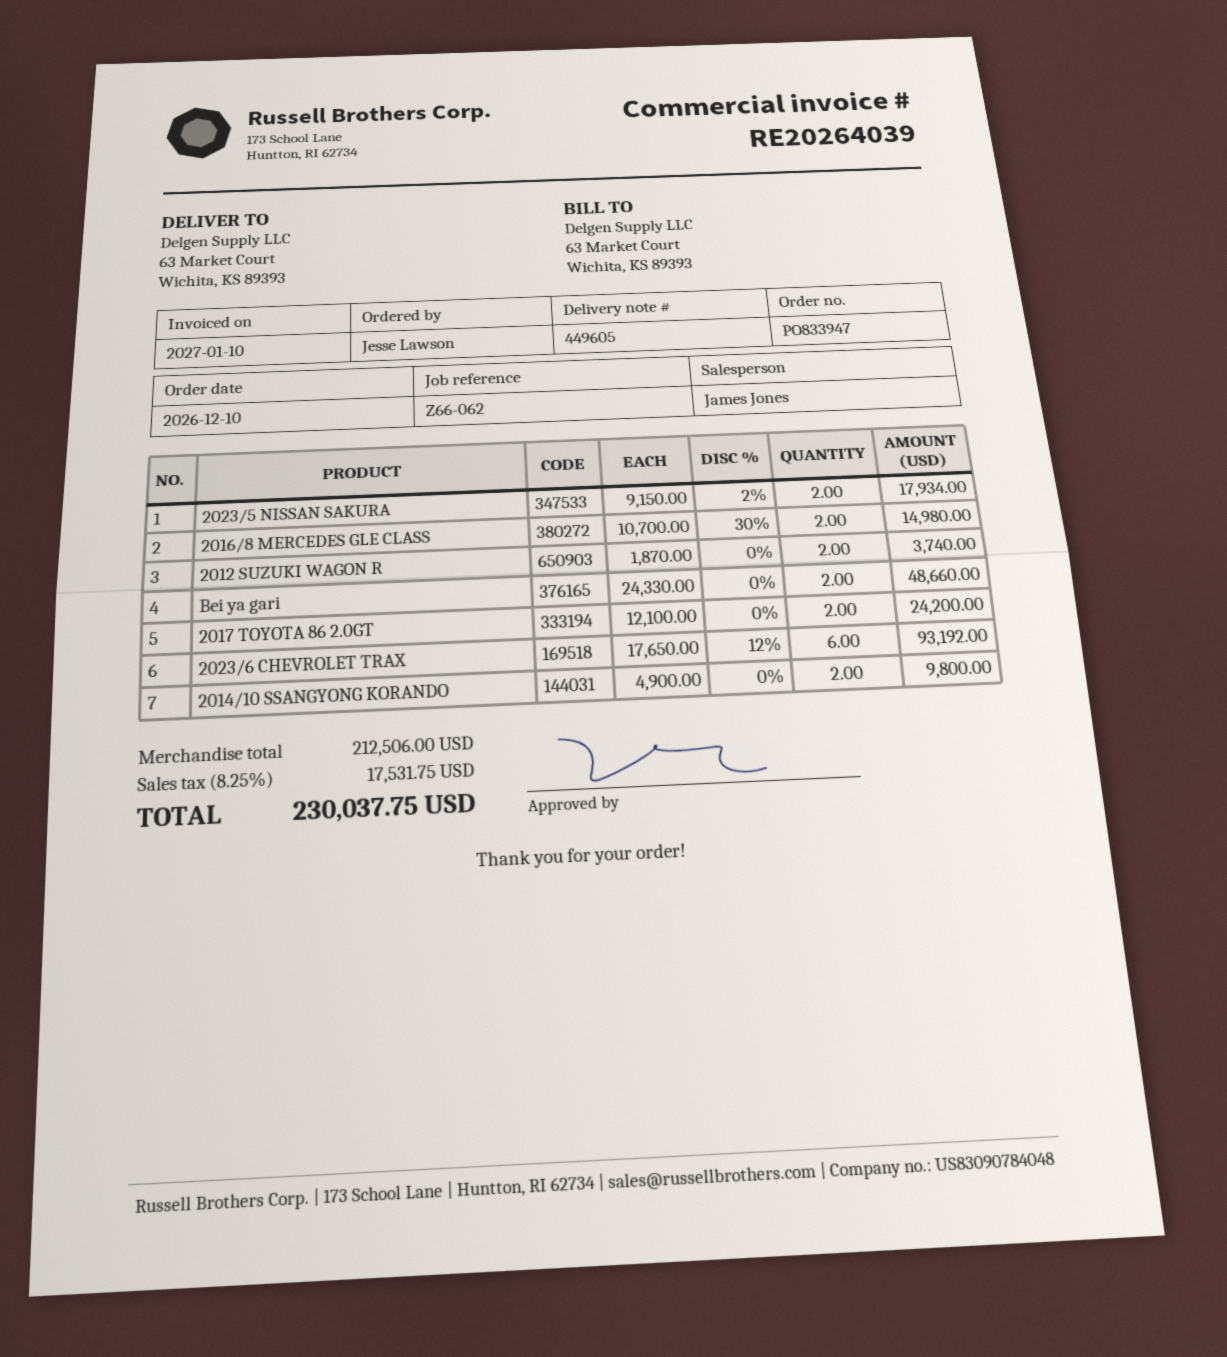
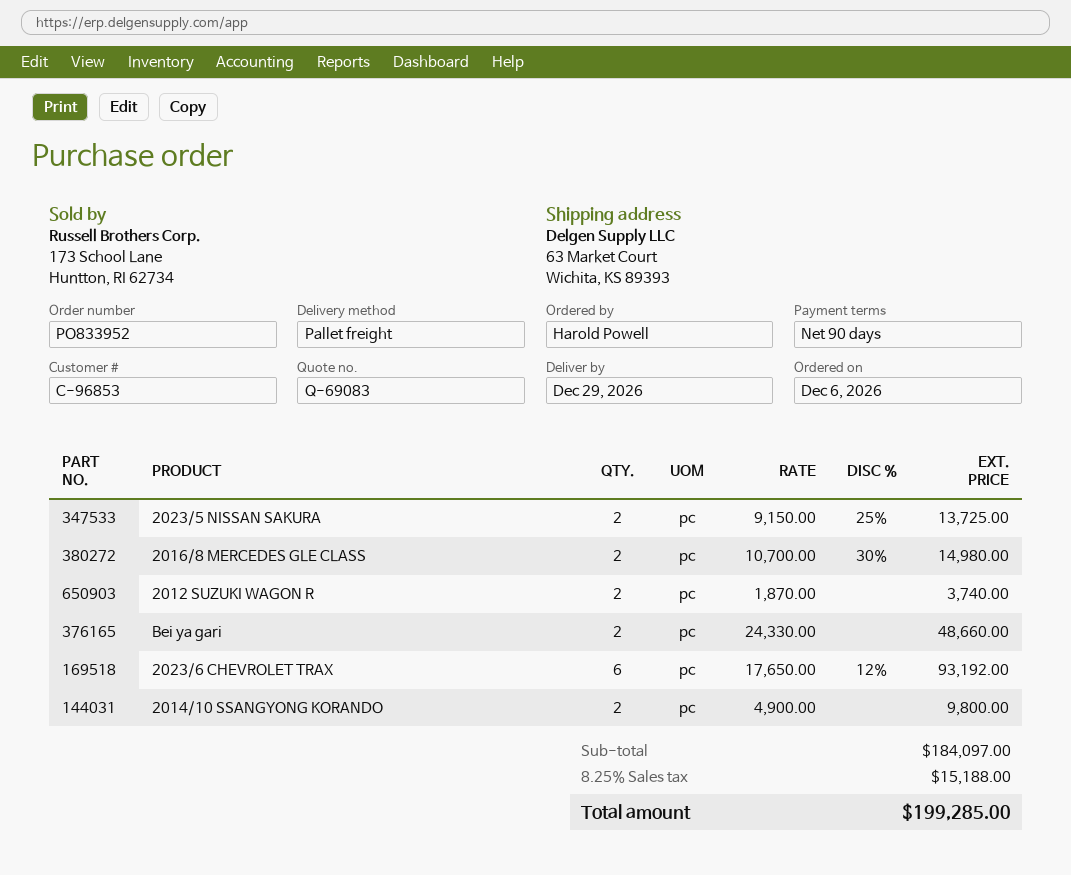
order number: PO833947 -> PO833952
order date: 2026-12-10 -> 2026-12-06
ordered by: Jesse Lawson -> Harold Powell
2023/5 NISSAN SAKURA: 2 x 9150.00 - 2% = 17934.00 -> 2 x 9150.00 - 25% = 13725.00
2017 TOYOTA 86 2.0GT: 2 x 12100.00 = 24200.00 -> none
subtotal: 212506.00 -> 184097.00
tax: 8.25% = 17531.75 -> 8.25% = 15188.00
total: 230037.75 -> 199285.00

